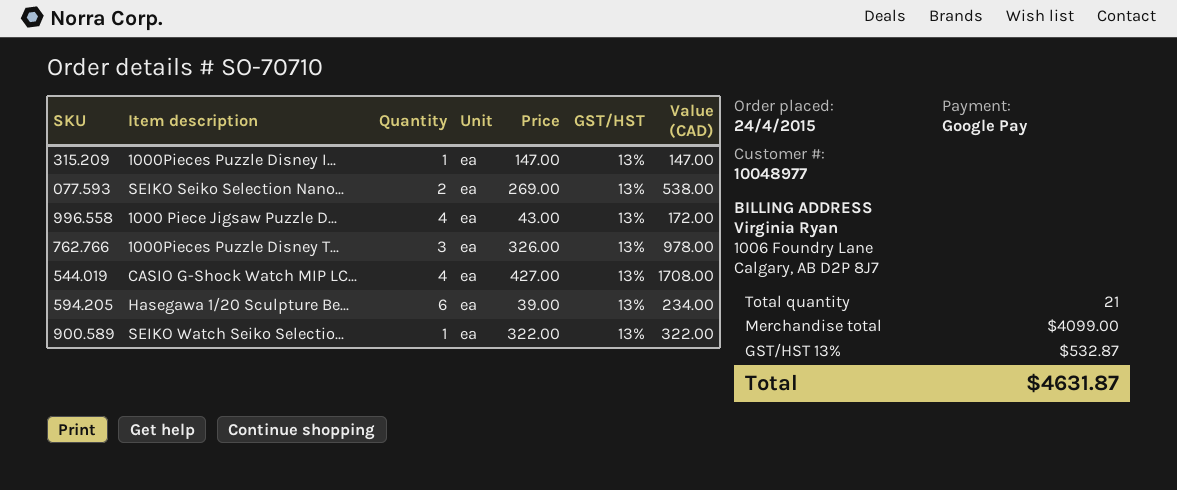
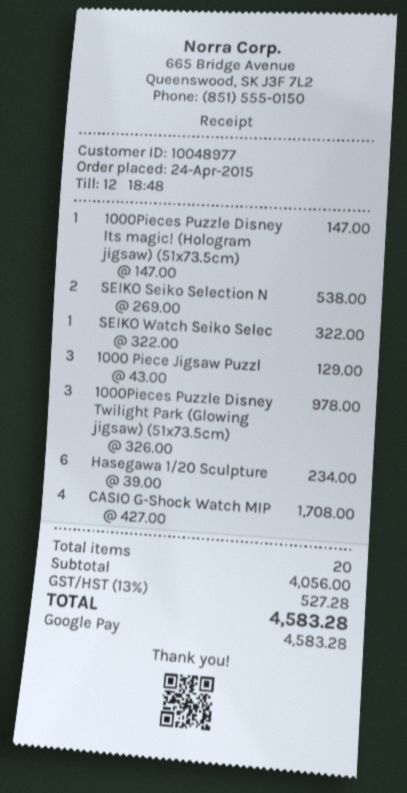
1000 Piece Jigsaw Puzzle D...: 4 x 43.00 = 172.00 -> 3 x 43.00 = 129.00
total quantity: 21 -> 20
subtotal: 4099.00 -> 4056.00
tax: 13% = 532.87 -> 13% = 527.28
total: 4631.87 -> 4583.28

